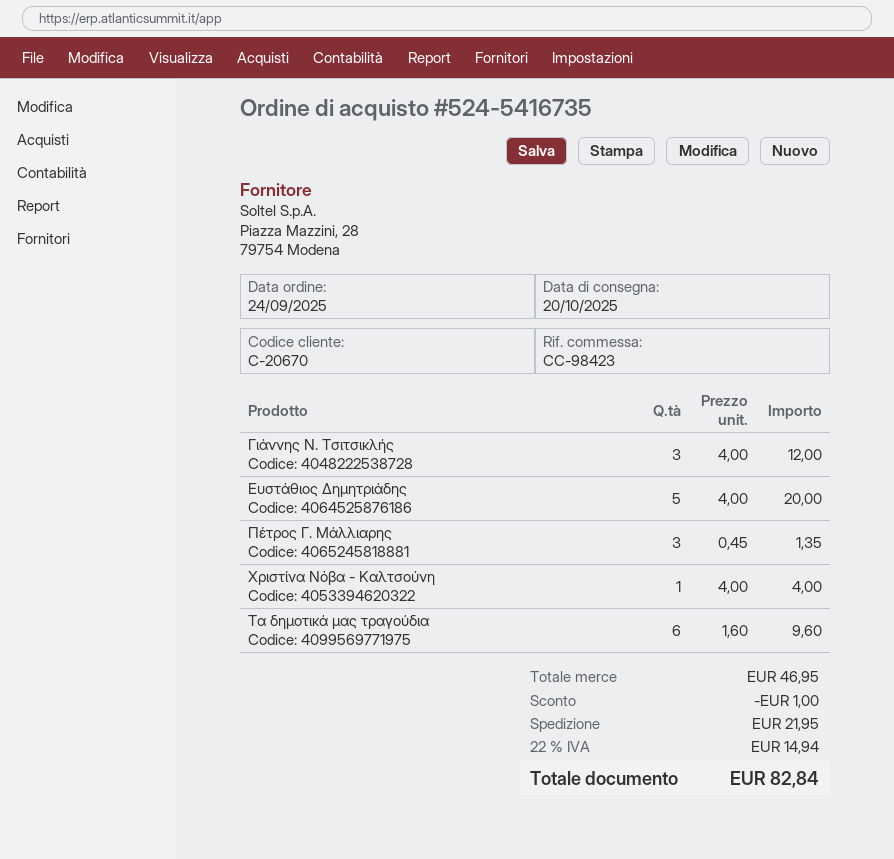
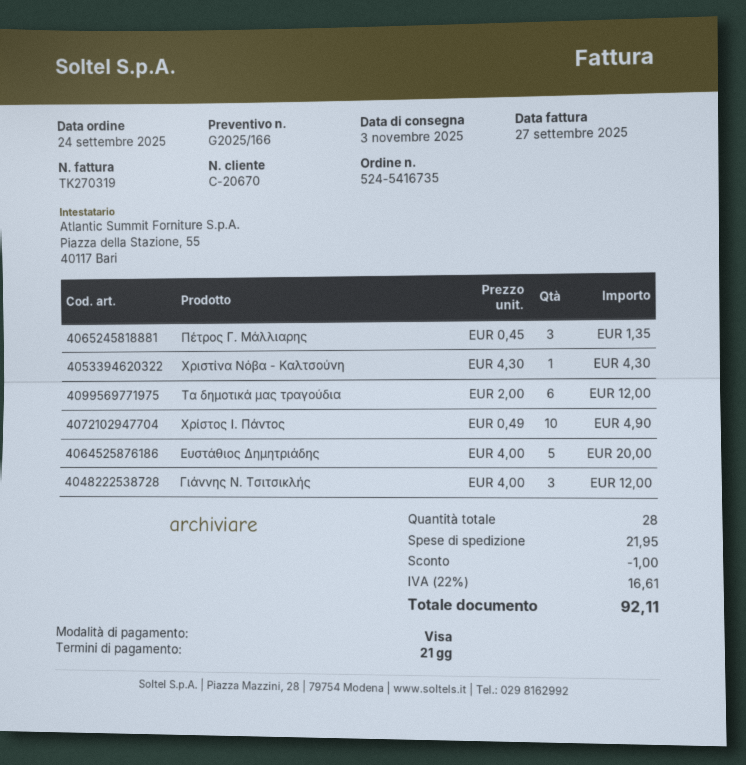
delivery date: 2025-10-20 -> 2025-11-03
Χριστίνα Νόβα - Καλτσούνη: 1 x 4.00 = 4.00 -> 1 x 4.30 = 4.30
Τα δημοτικά μας τραγούδια: 6 x 1.60 = 9.60 -> 6 x 2.00 = 12.00
Χρίστος Ι. Πάντος: none -> 10 x 0.49 = 4.90
tax: 22% = 14.94 -> 22% = 16.61
total: 82.84 -> 92.11

